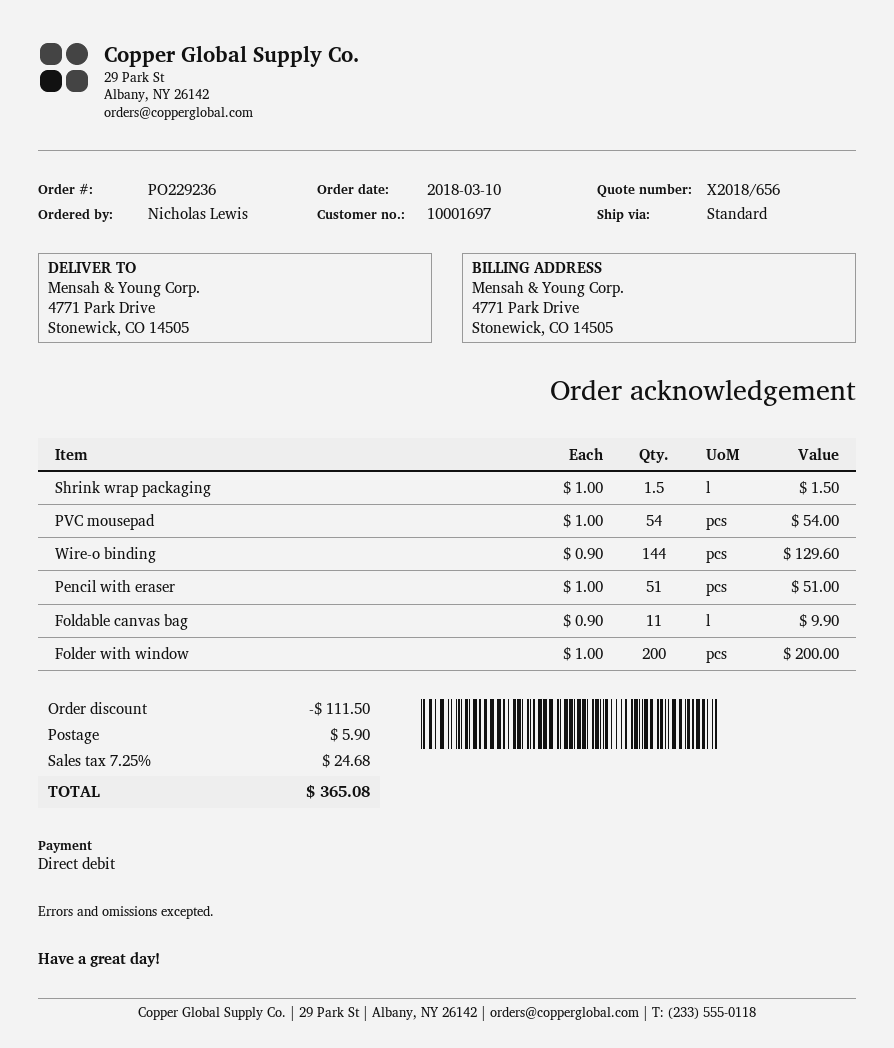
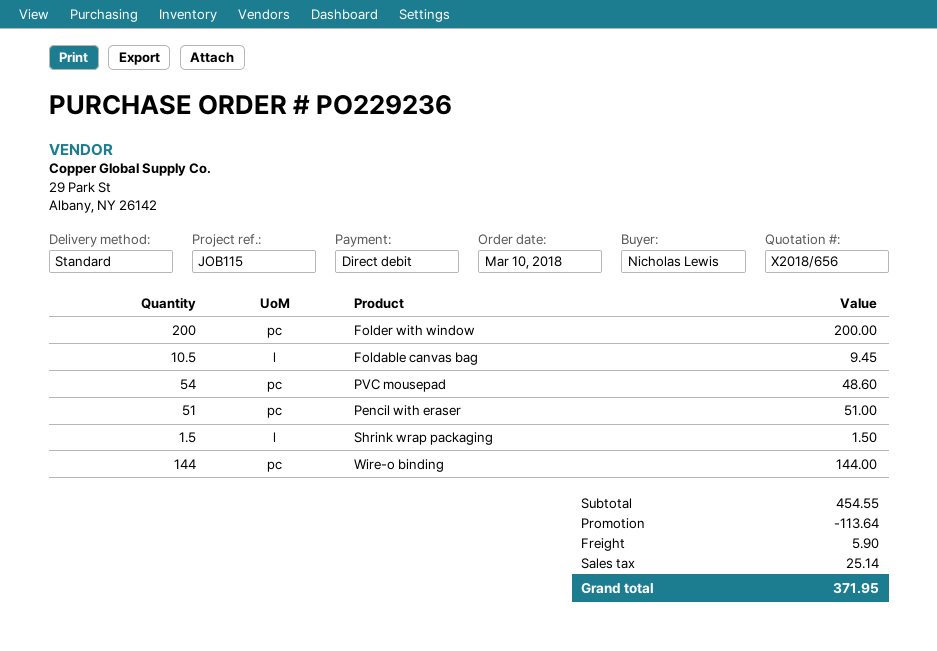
PVC mousepad: 54 for 54.00 -> 54 for 48.60
Wire-o binding: 144 for 129.60 -> 144 for 144.00
Foldable canvas bag: 11 for 9.90 -> 10.5 for 9.45
discount: 111.50 -> 113.64
tax: 24.68 -> 25.14
total: 365.08 -> 371.95

